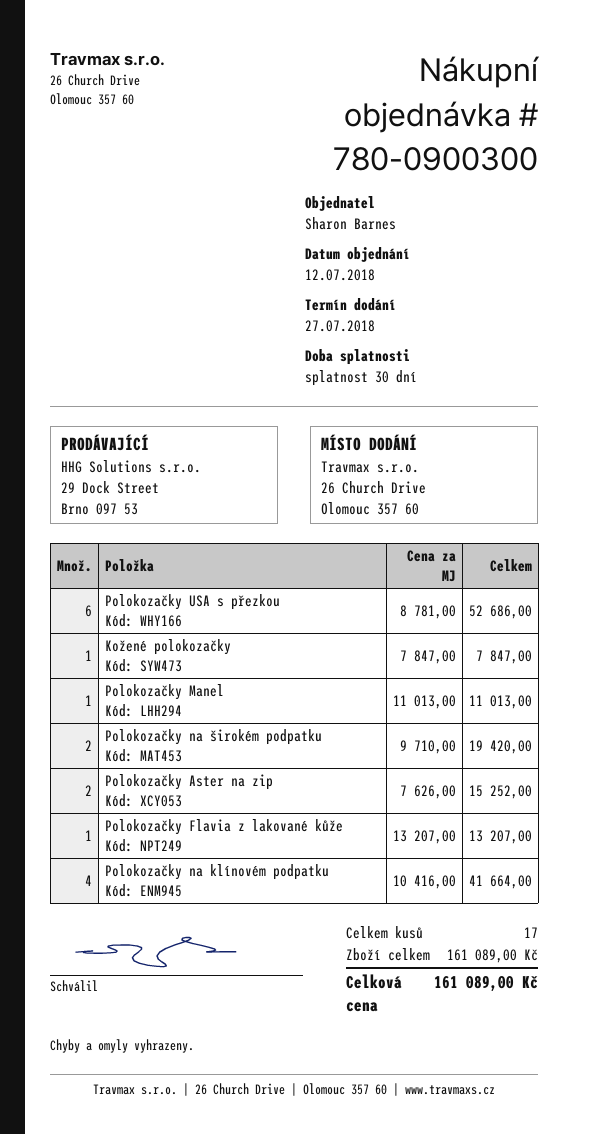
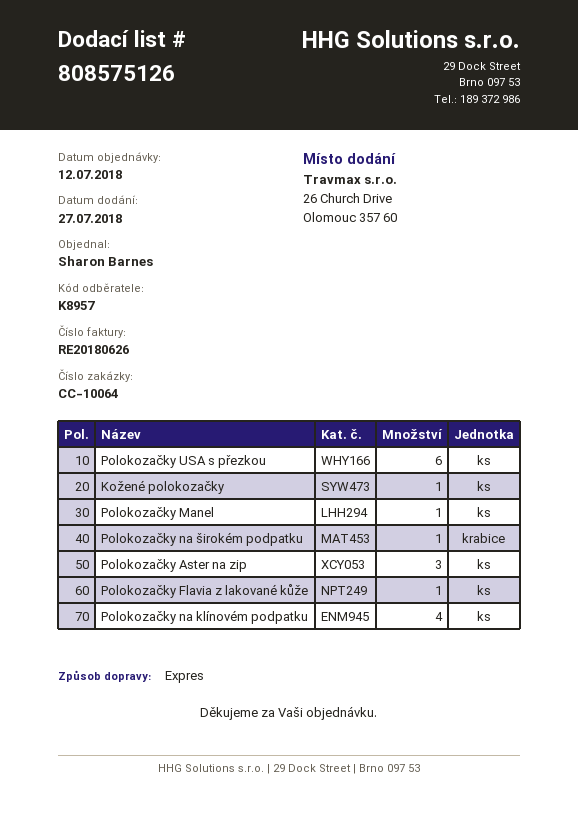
Polokozačky na širokém podpatku: 2 -> 1
Polokozačky Aster na zip: 2 -> 3

